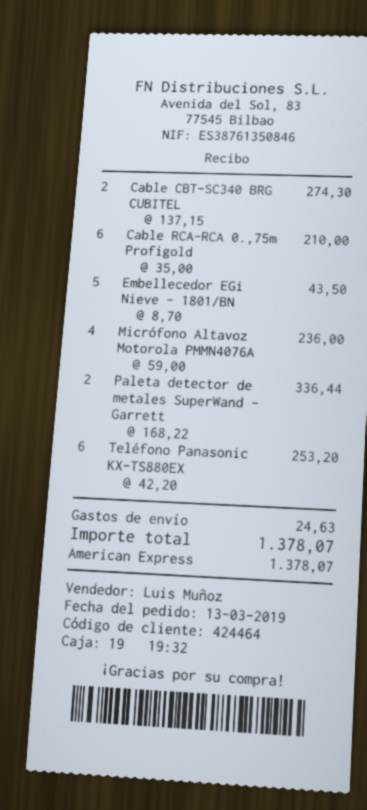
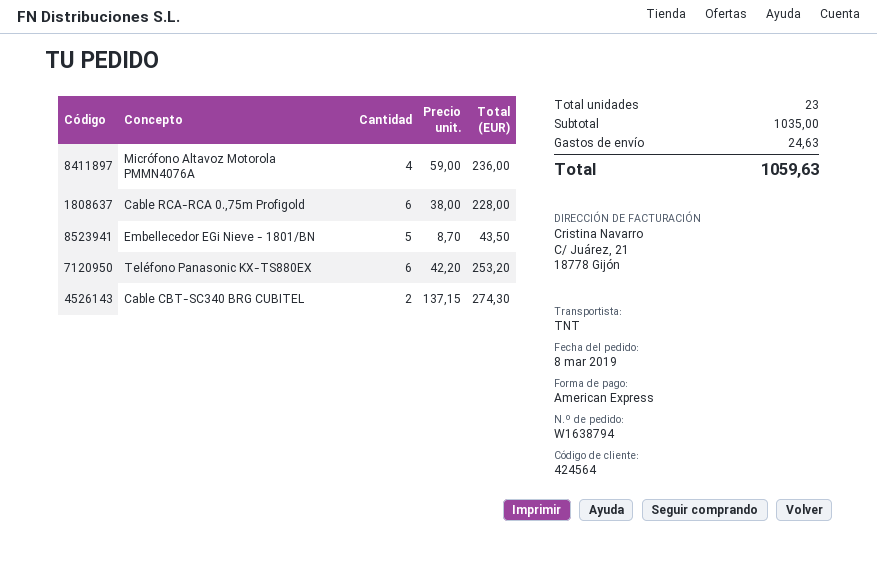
order date: 2019-03-13 -> 2019-03-08
customer number: 424464 -> 424564
Cable RCA-RCA 0.,75m Profigold: 6 x 35.00 = 210.00 -> 6 x 38.00 = 228.00
Paleta detector de metales SuperWand - Garrett: 2 x 168.22 = 336.44 -> none
total: 1378.07 -> 1059.63

